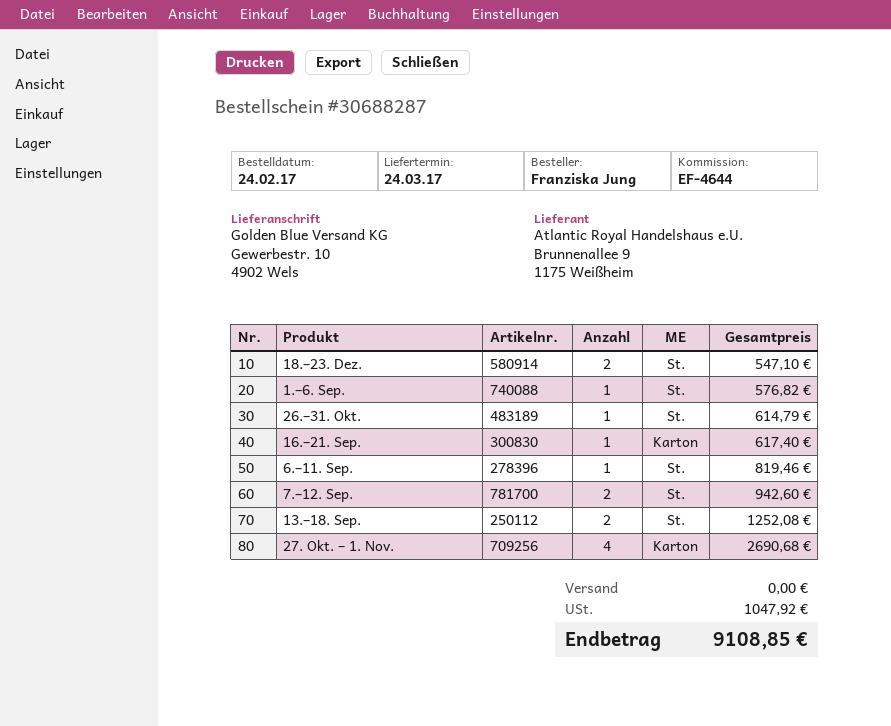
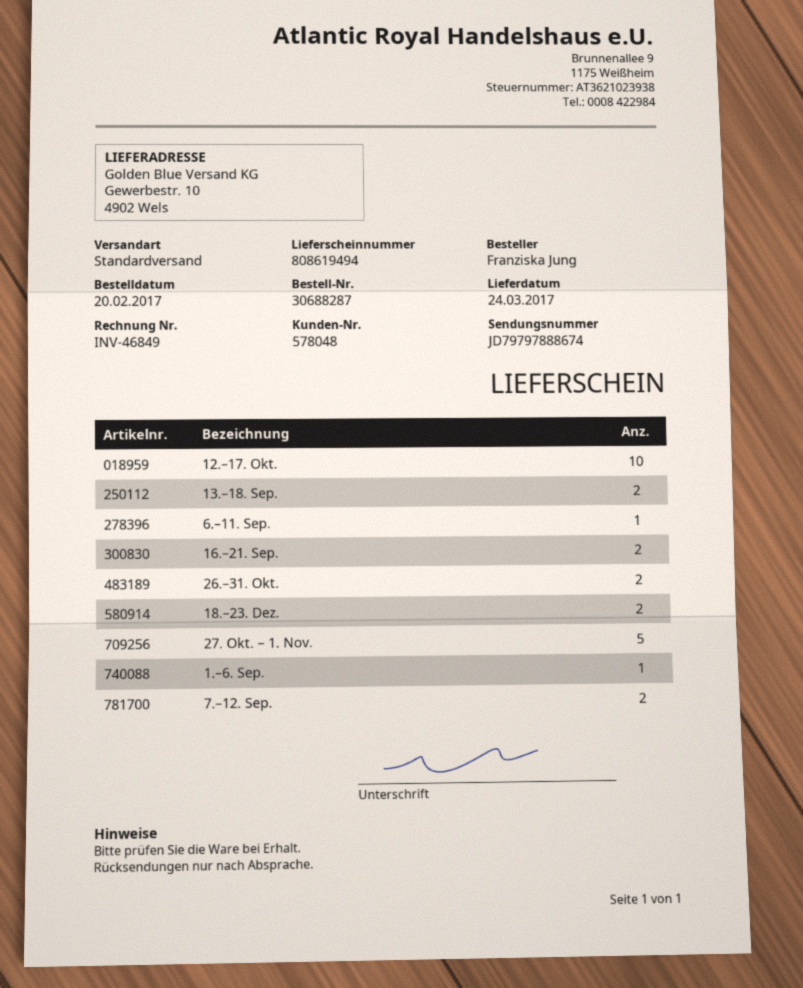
order date: 2017-02-24 -> 2017-02-20
26.–31. Okt.: 1 -> 2
16.–21. Sep.: 1 -> 2
27. Okt. – 1. Nov.: 4 -> 5
12.–17. Okt.: none -> 10

